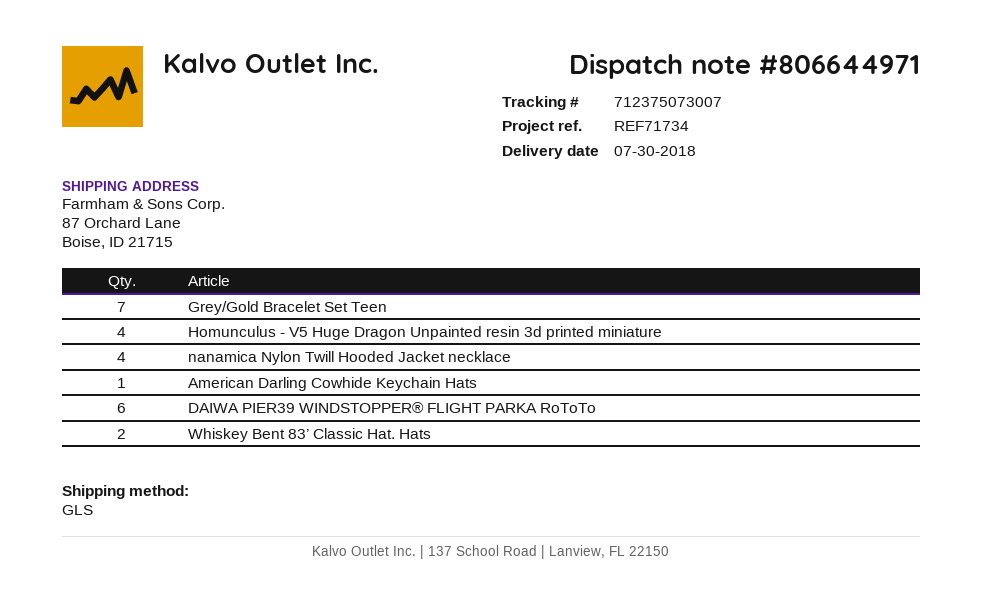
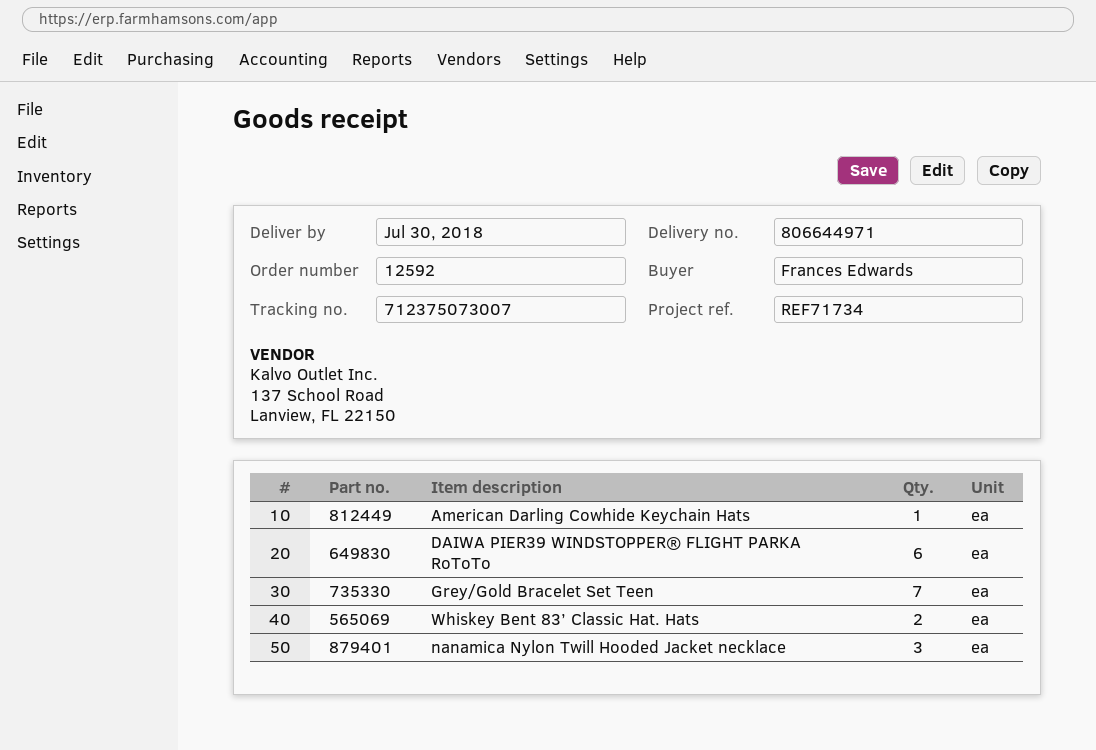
Homunculus - V5 Huge Dragon Unpainted resin 3d printed miniature: 4 -> none
nanamica Nylon Twill Hooded Jacket necklace: 4 -> 3

